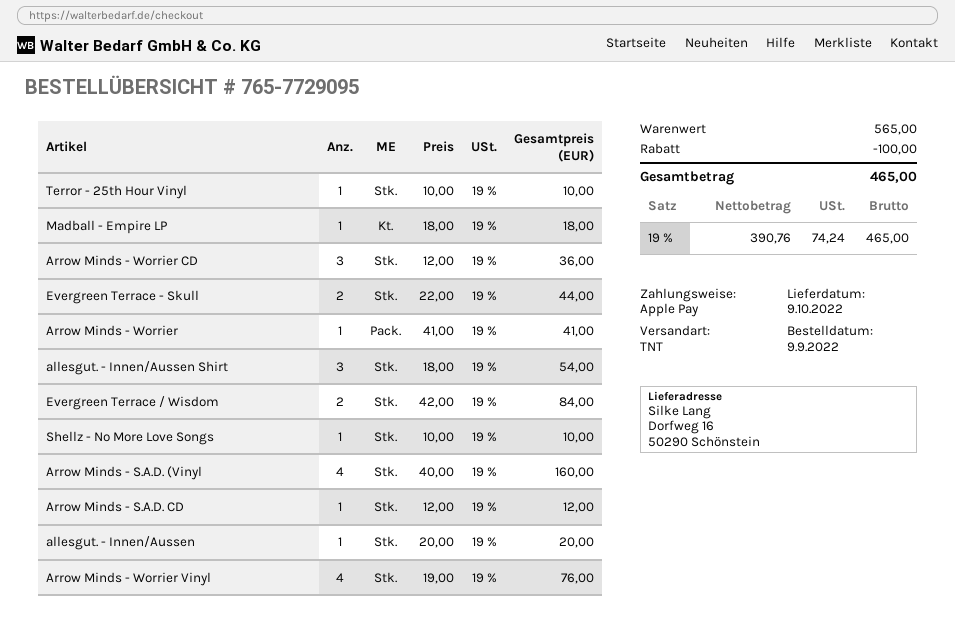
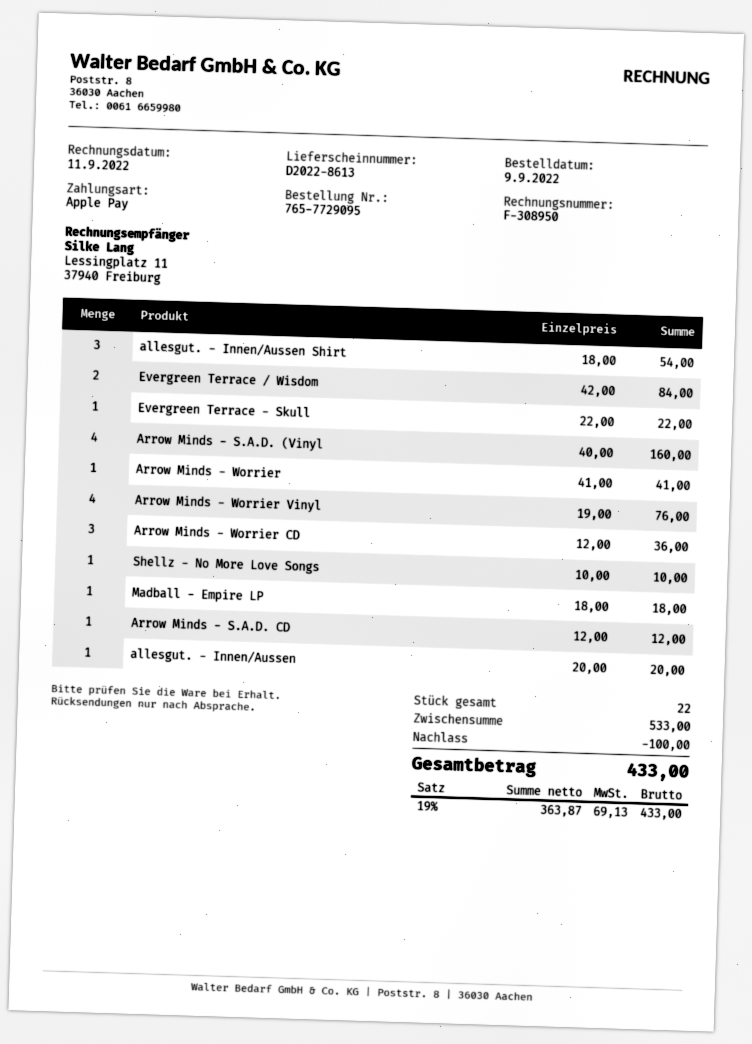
Terror - 25th Hour Vinyl: 1 x 10.00 = 10.00 -> none
Evergreen Terrace - Skull: 2 x 22.00 = 44.00 -> 1 x 22.00 = 22.00
subtotal: 565.00 -> 533.00
net: 390.76 -> 363.87
tax: 19% = 74.24 -> 19% = 69.13
total: 465.00 -> 433.00

